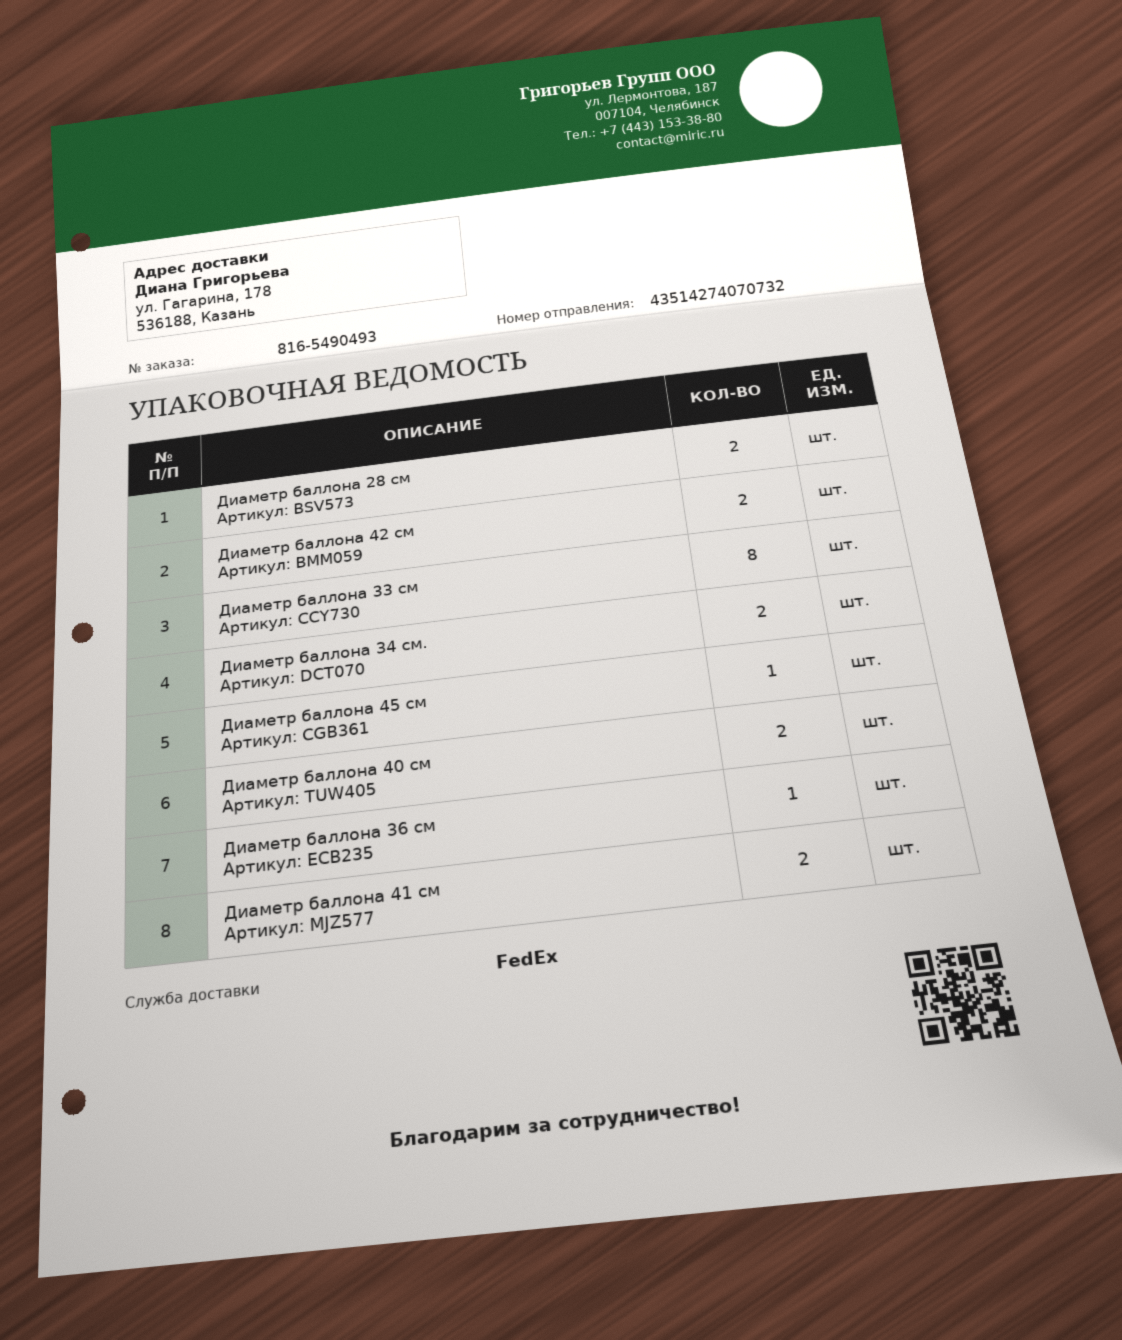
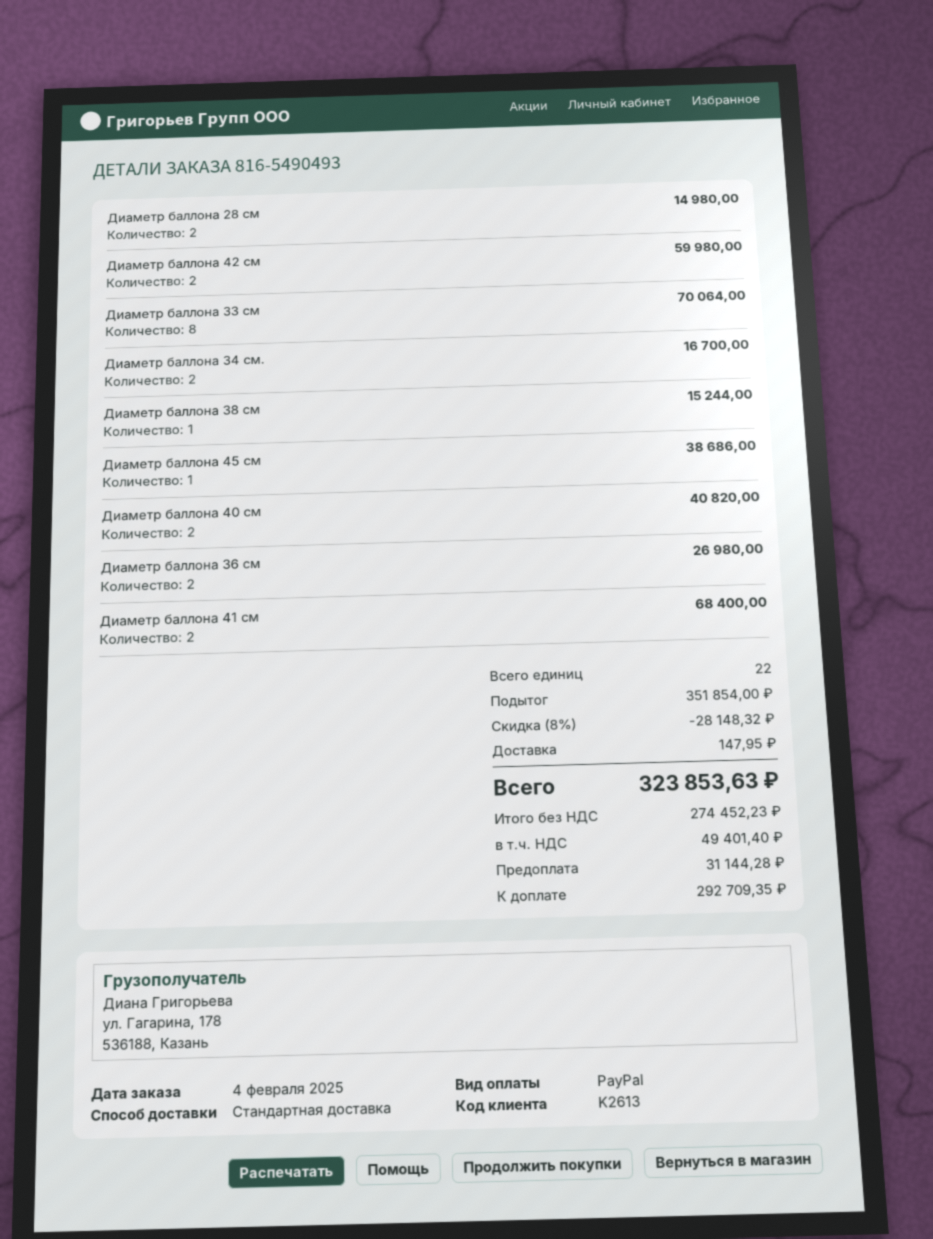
shipping method: FedEx -> standard
Диаметр баллона 36 см: 1 -> 2
Диаметр баллона 38 см: none -> 1

